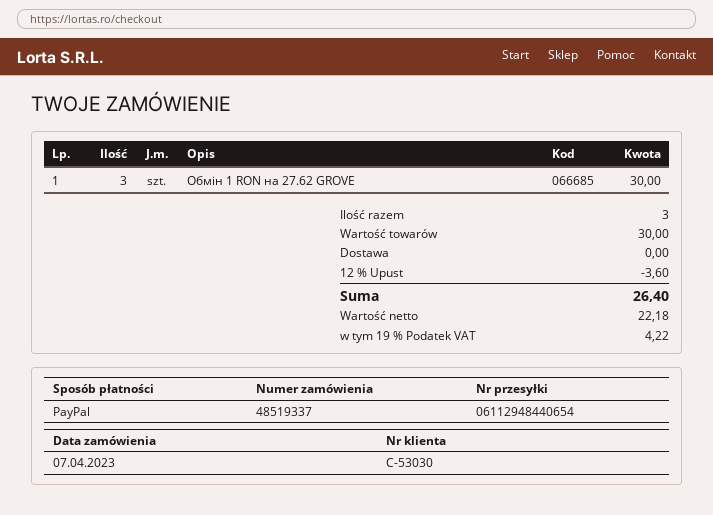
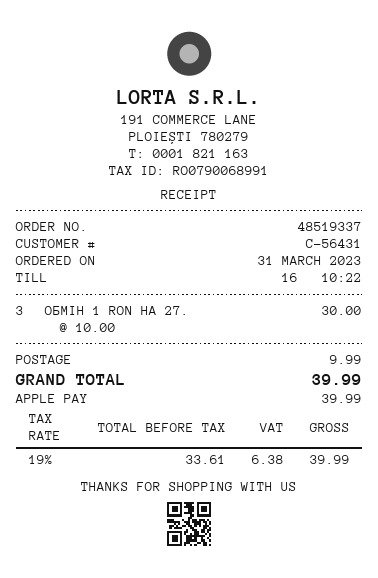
order date: 2023-04-07 -> 2023-03-31
customer number: C-53030 -> C-56431
payment method: PayPal -> Apple Pay
discount: 12% = 3.60 -> none
shipping: 0.00 -> 9.99
net: 22.18 -> 33.61
tax: 19% = 4.22 -> 19% = 6.38
total: 26.40 -> 39.99

